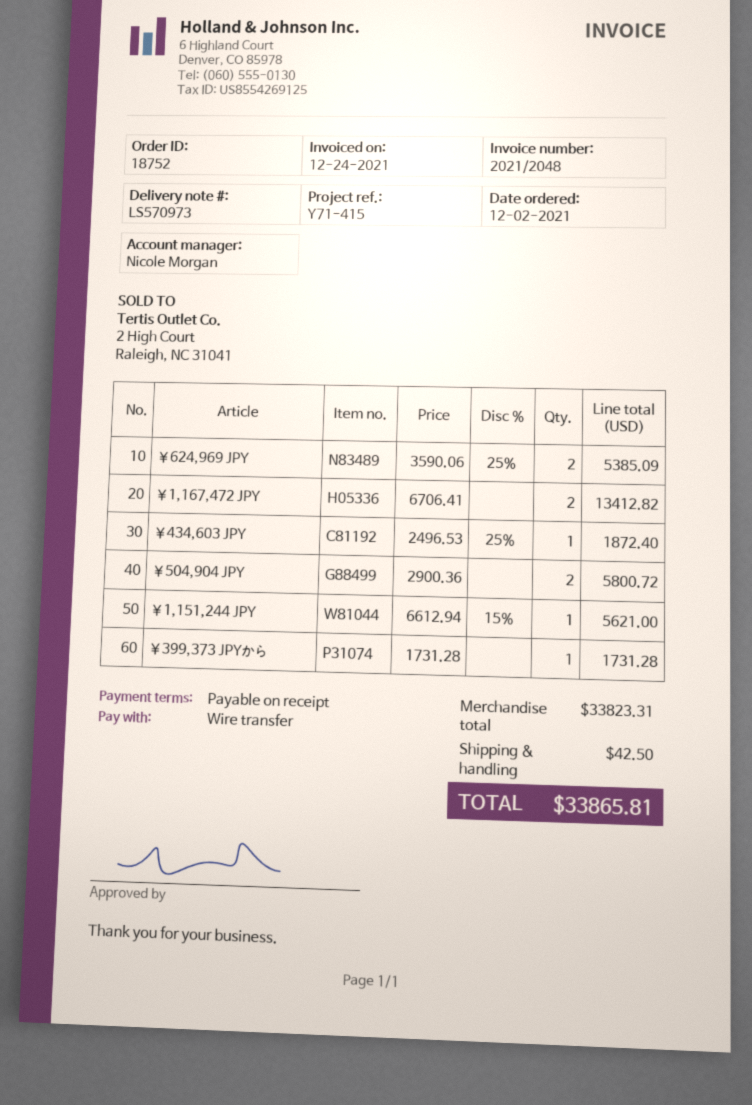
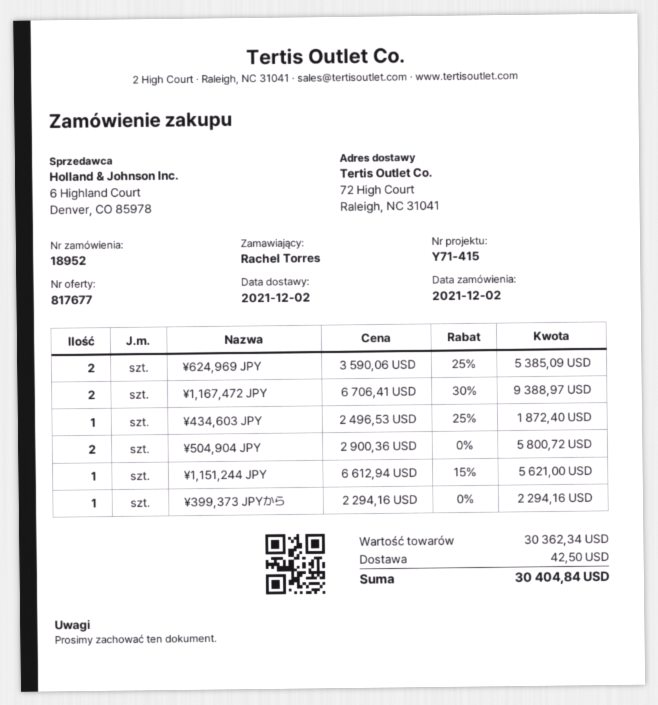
order number: 18752 -> 18952
¥1,167,472 JPY: 2 x 6706.41 = 13412.82 -> 2 x 6706.41 - 30% = 9388.97
¥399,373 JPYから: 1 x 1731.28 = 1731.28 -> 1 x 2294.16 = 2294.16
subtotal: 33823.31 -> 30362.34
total: 33865.81 -> 30404.84

